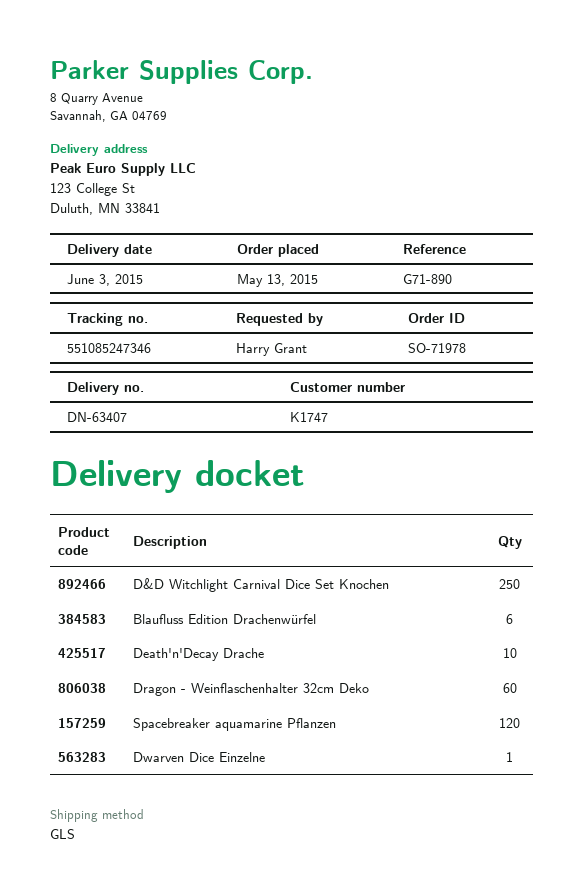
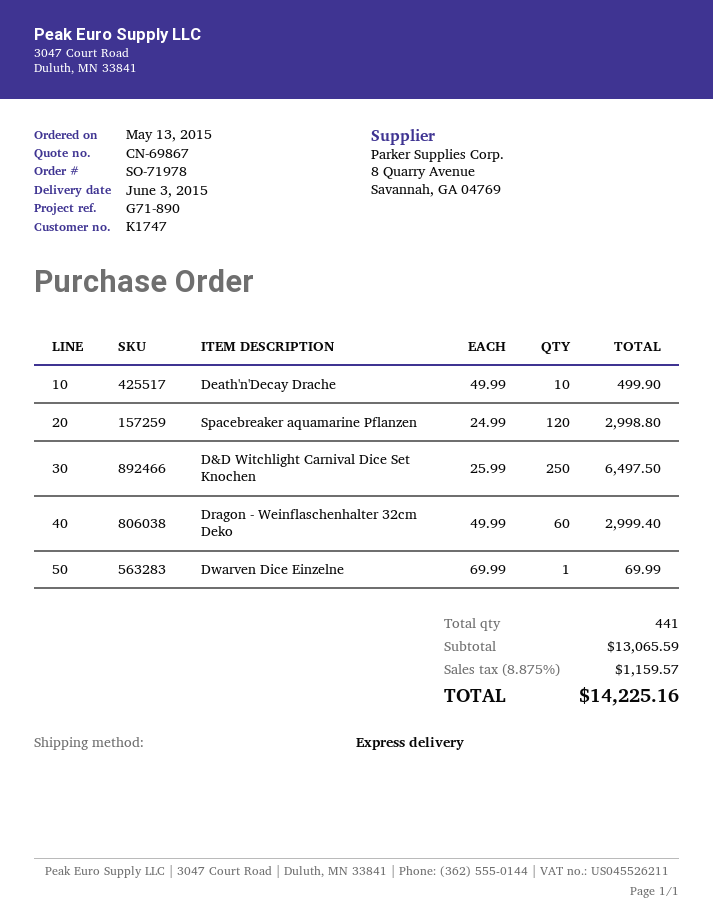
shipping method: GLS -> express
Blaufluss Edition Drachenwürfel: 6 -> none

